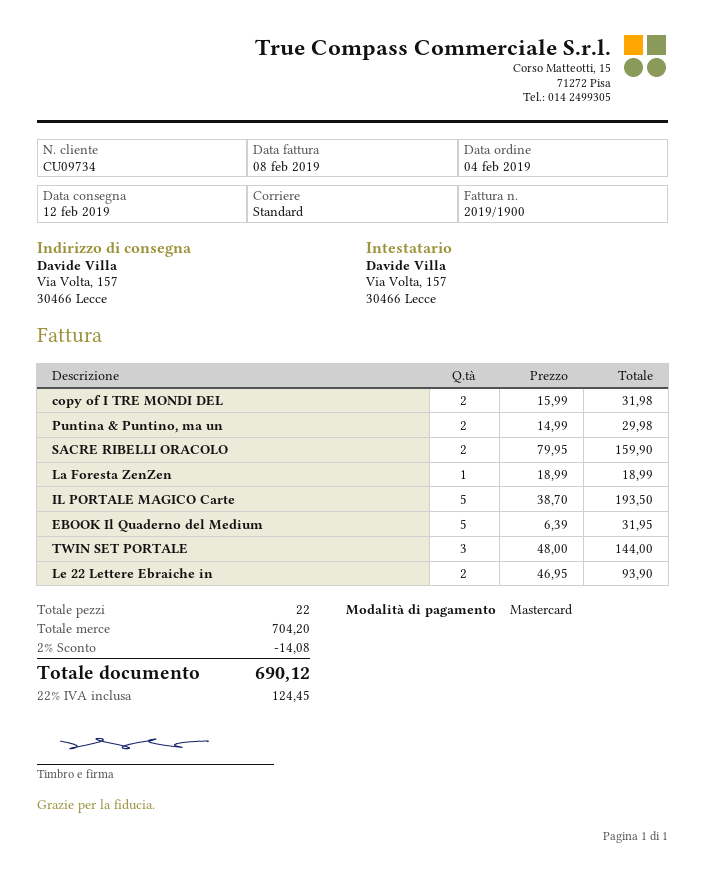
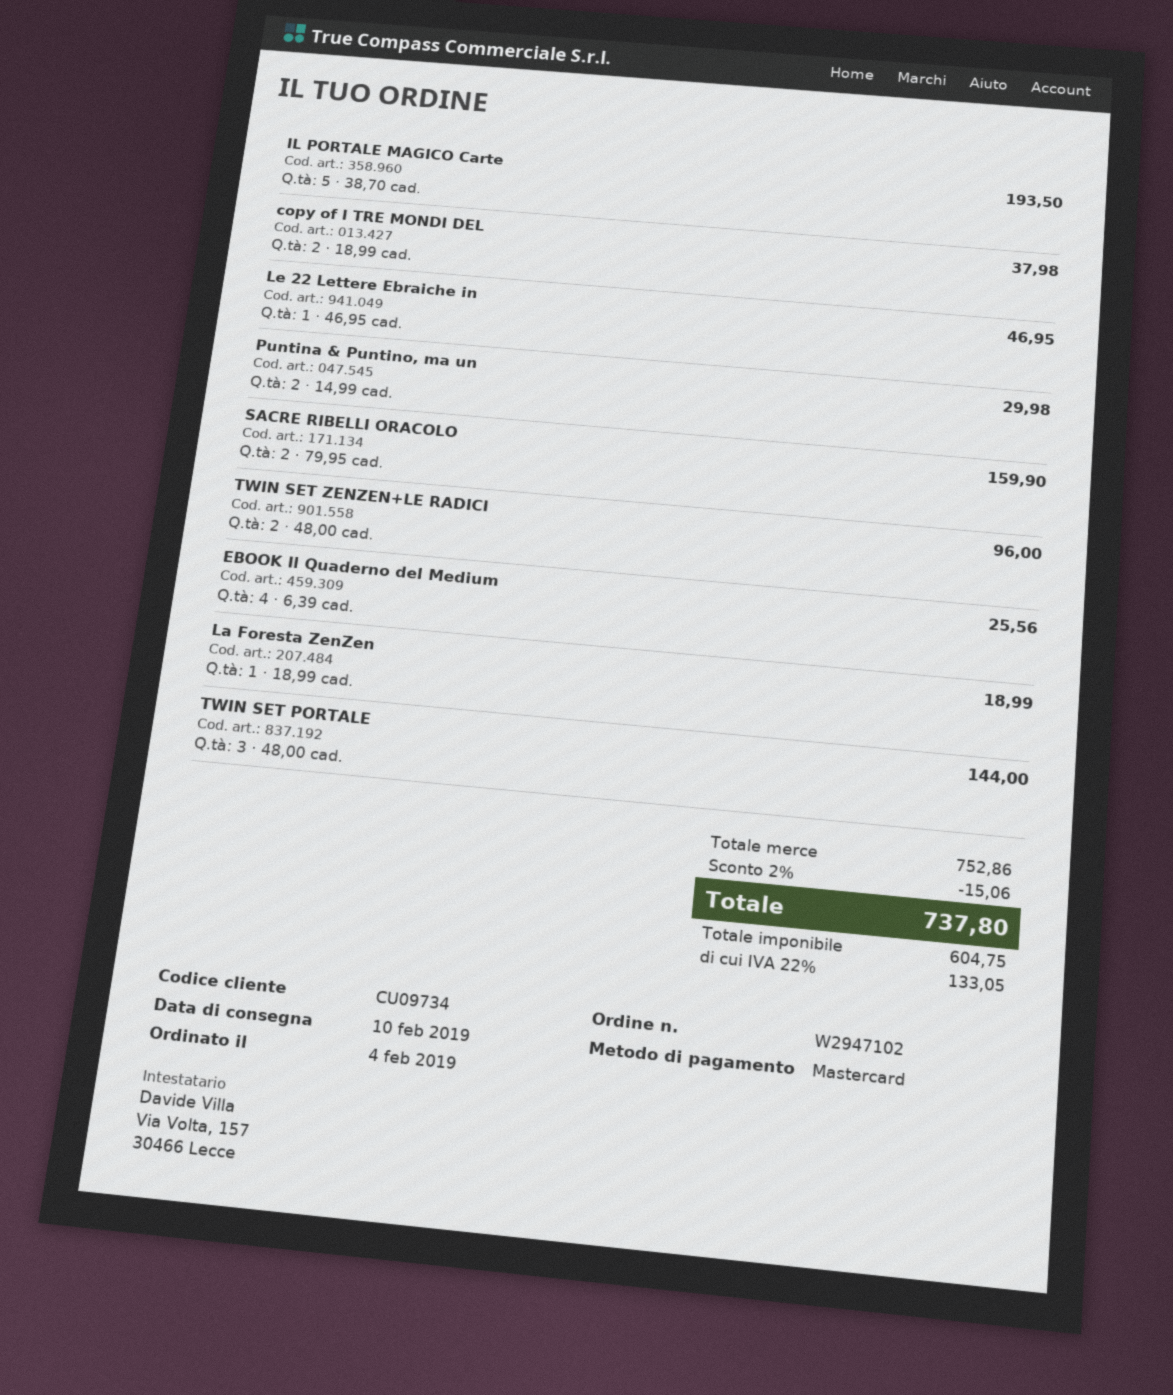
delivery date: 2019-02-12 -> 2019-02-10
copy of I TRE MONDI DEL: 2 x 15.99 = 31.98 -> 2 x 18.99 = 37.98
EBOOK Il Quaderno del Medium: 5 x 6.39 = 31.95 -> 4 x 6.39 = 25.56
Le 22 Lettere Ebraiche in: 2 x 46.95 = 93.90 -> 1 x 46.95 = 46.95
TWIN SET ZENZEN+LE RADICI: none -> 2 x 48.00 = 96.00
subtotal: 704.20 -> 752.86
discount: 2% = 14.08 -> 2% = 15.06
tax: 22% = 124.45 -> 22% = 133.05
total: 690.12 -> 737.80

